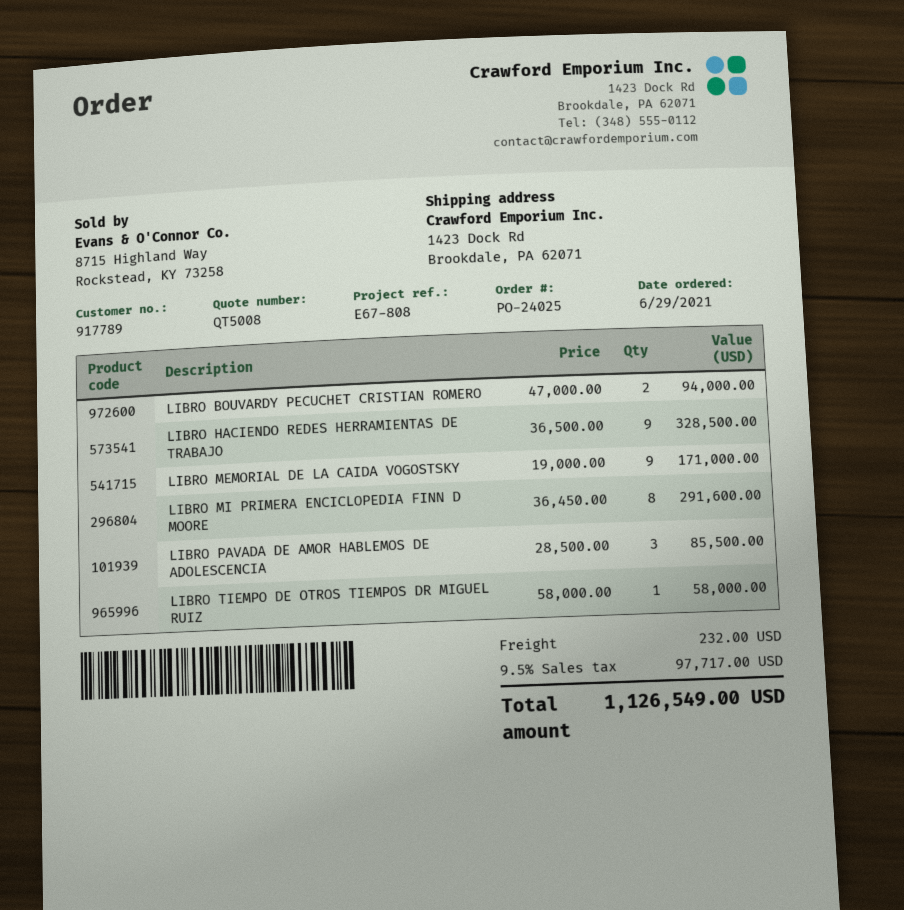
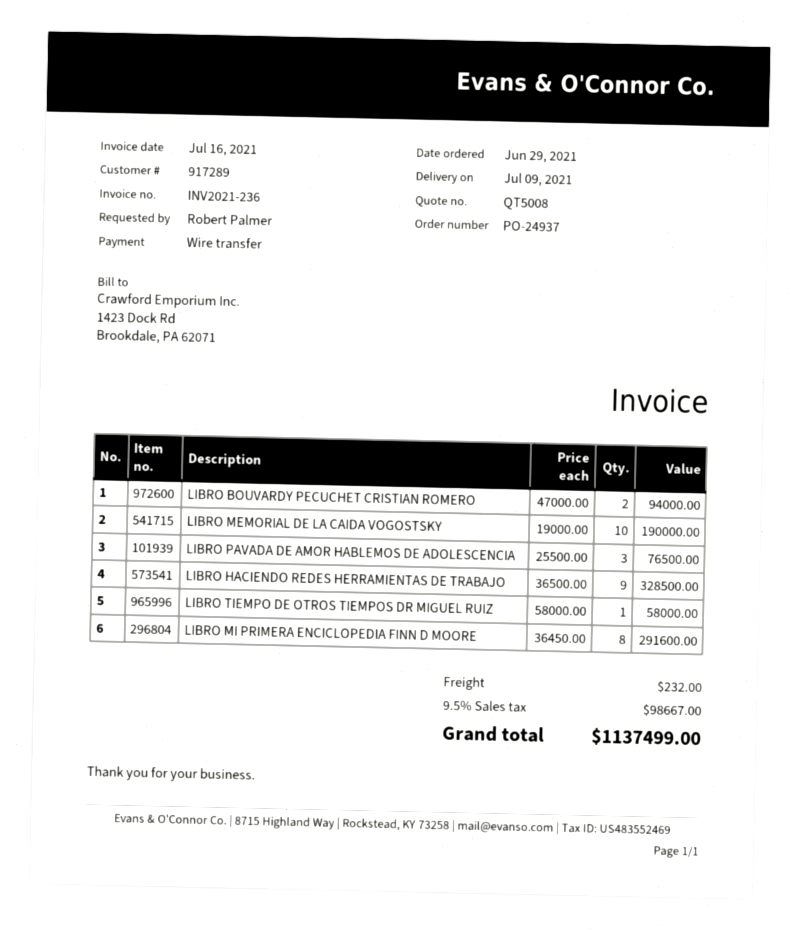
order number: PO-24025 -> PO-24937
customer number: 917789 -> 917289
LIBRO MEMORIAL DE LA CAIDA VOGOSTSKY: 9 x 19000.00 = 171000.00 -> 10 x 19000.00 = 190000.00
LIBRO PAVADA DE AMOR HABLEMOS DE ADOLESCENCIA: 3 x 28500.00 = 85500.00 -> 3 x 25500.00 = 76500.00
tax: 9.5% = 97717.00 -> 9.5% = 98667.00
total: 1126549.00 -> 1137499.00

